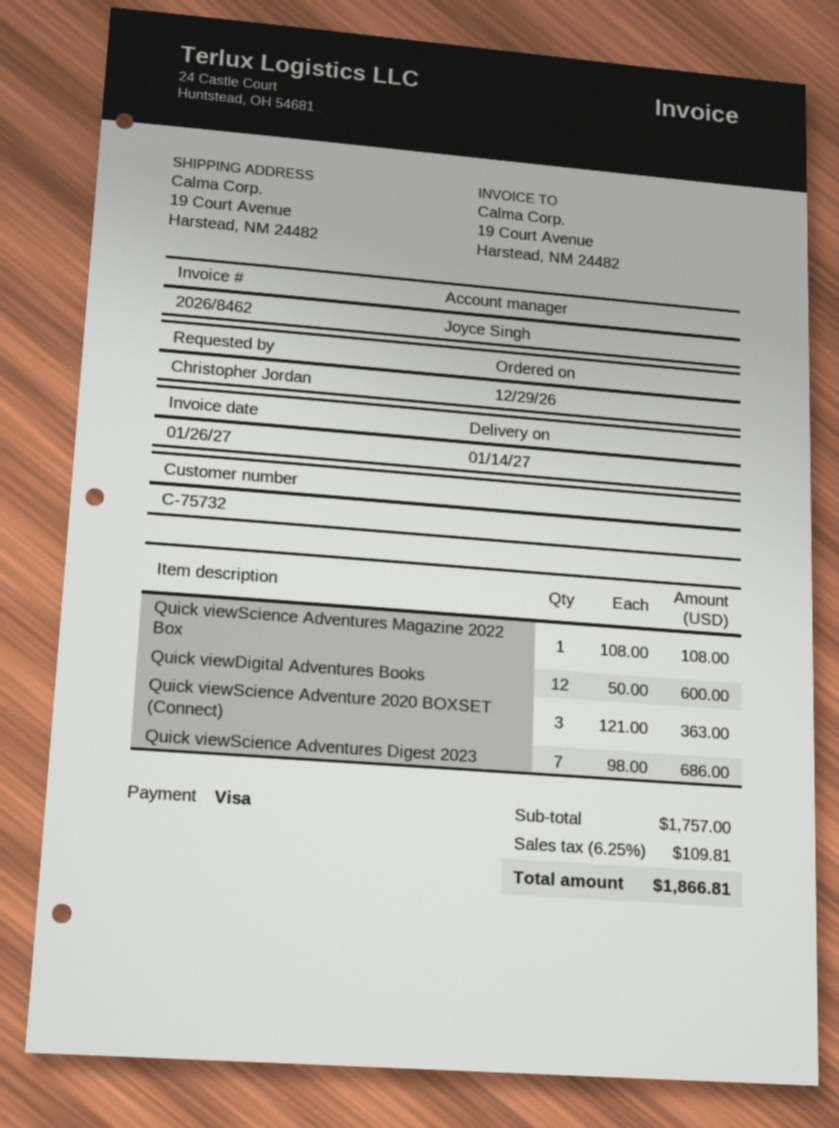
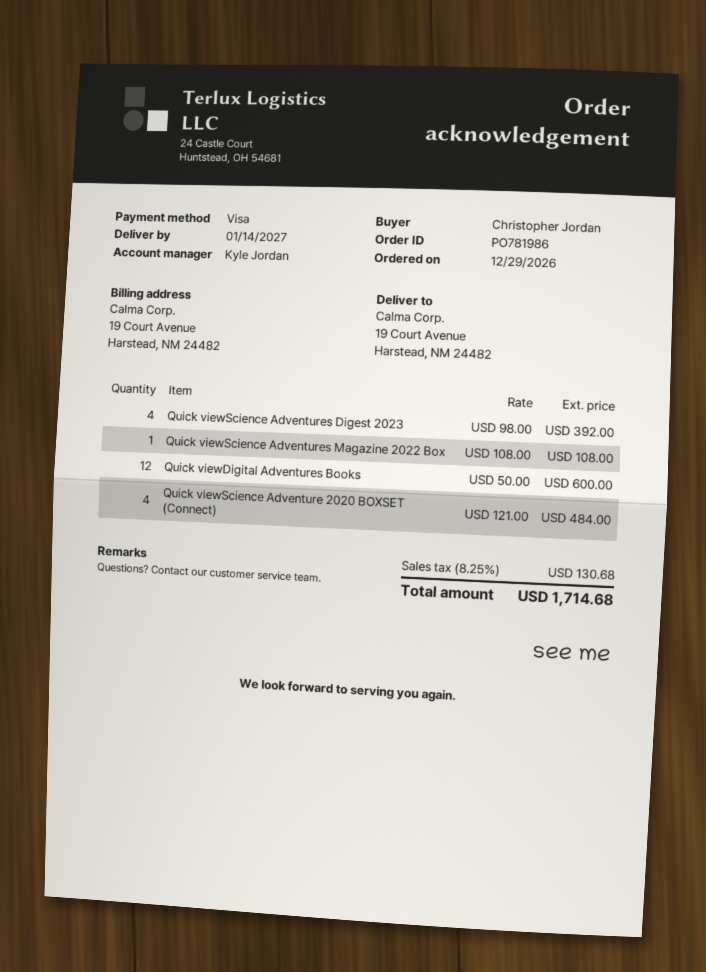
sales rep: Joyce Singh -> Kyle Jordan
Quick viewScience Adventure 2020 BOXSET (Connect): 3 x 121.00 = 363.00 -> 4 x 121.00 = 484.00
Quick viewScience Adventures Digest 2023: 7 x 98.00 = 686.00 -> 4 x 98.00 = 392.00
tax: 6.25% = 109.81 -> 8.25% = 130.68
total: 1866.81 -> 1714.68

